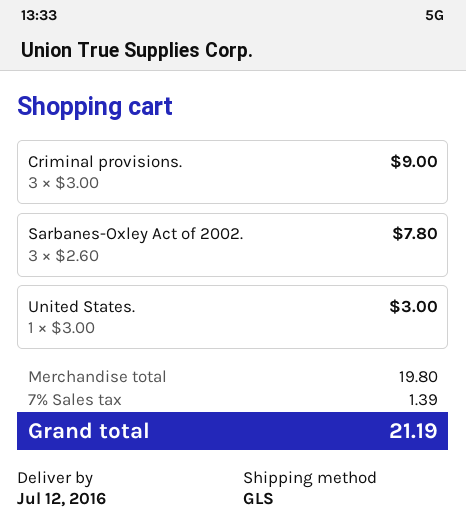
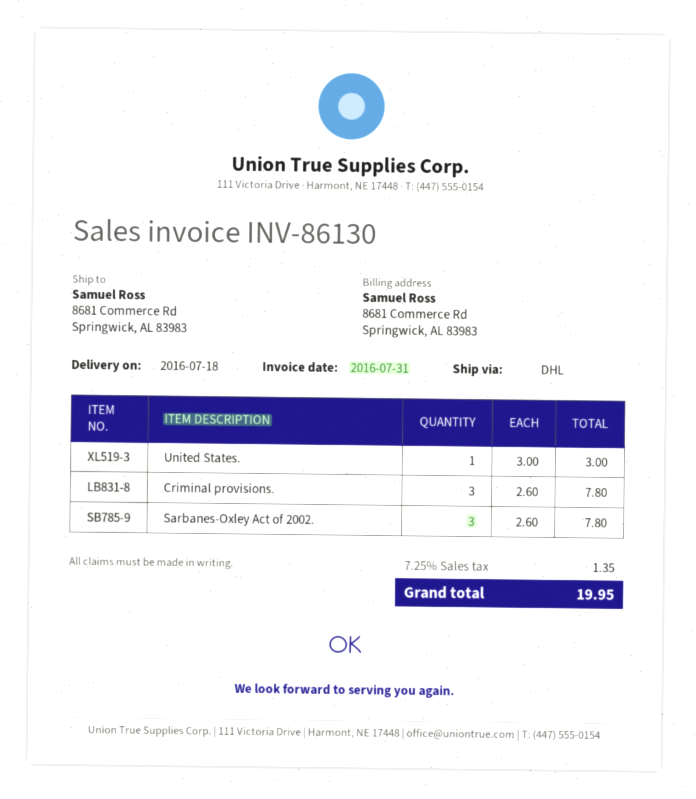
delivery date: 2016-07-12 -> 2016-07-18
shipping method: GLS -> DHL
Criminal provisions.: 3 x 3.00 = 9.00 -> 3 x 2.60 = 7.80
tax: 7% = 1.39 -> 7.25% = 1.35
total: 21.19 -> 19.95

